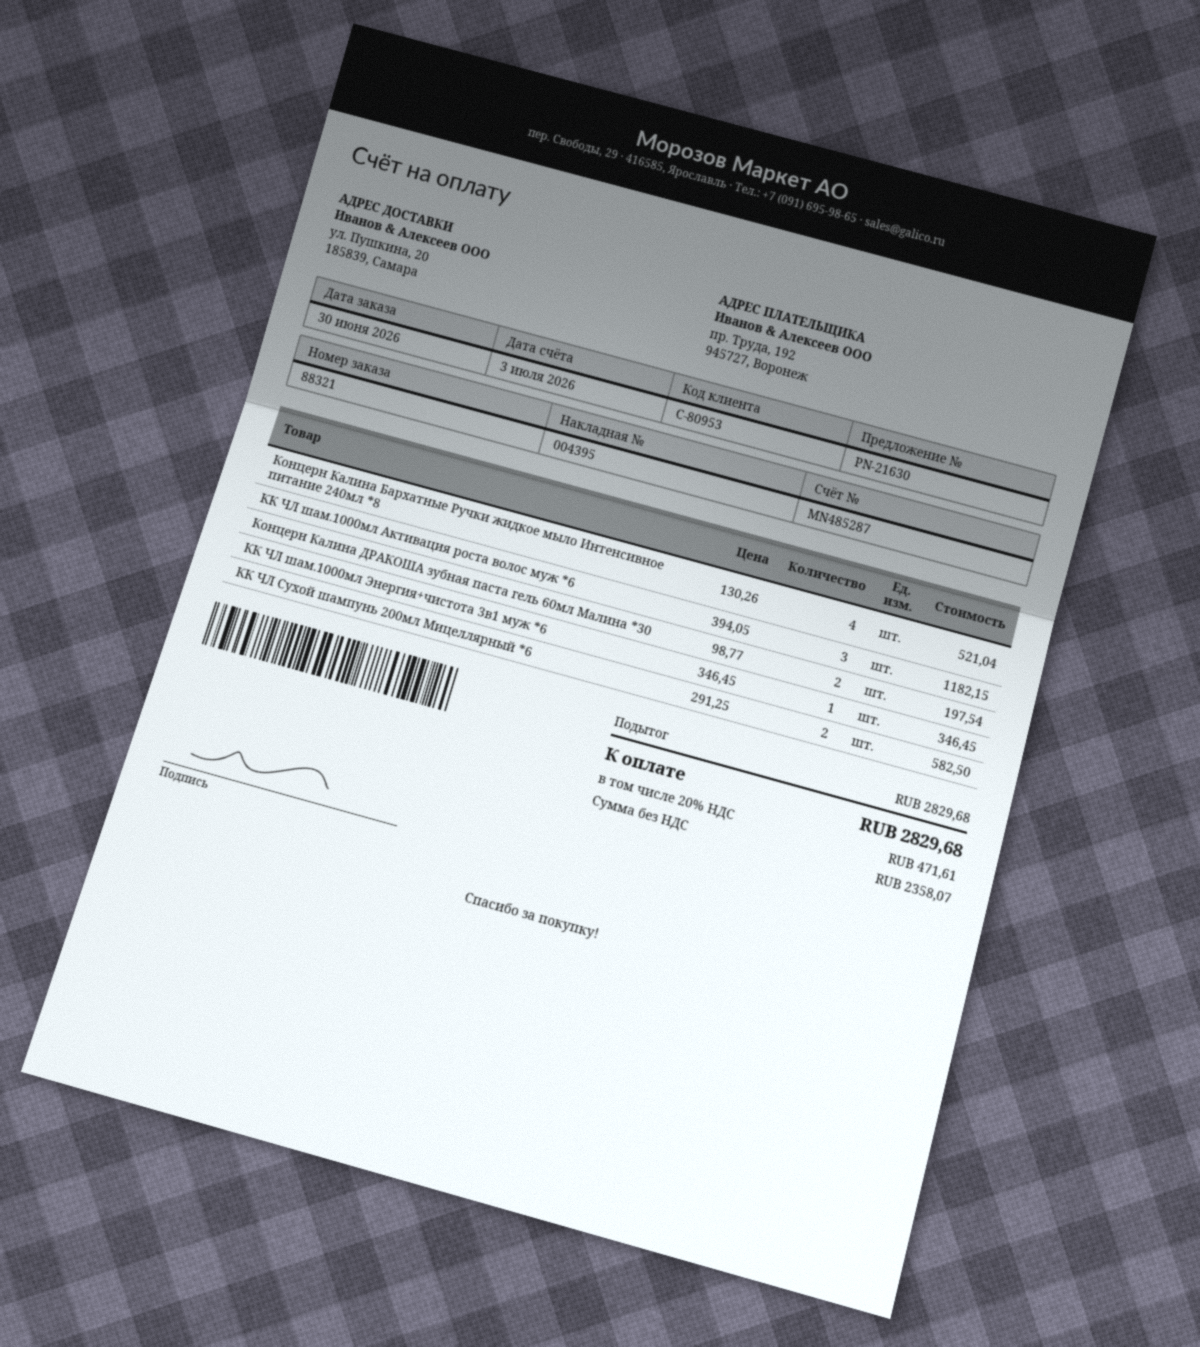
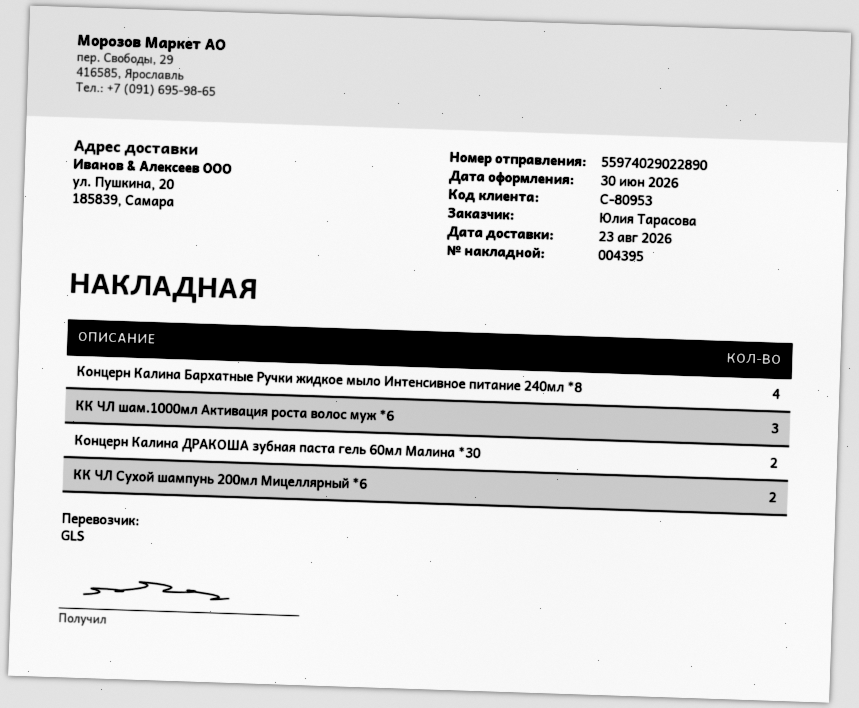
КК ЧЛ шам.1000мл Энергия+чистота 3в1 муж *6: 1 -> none

